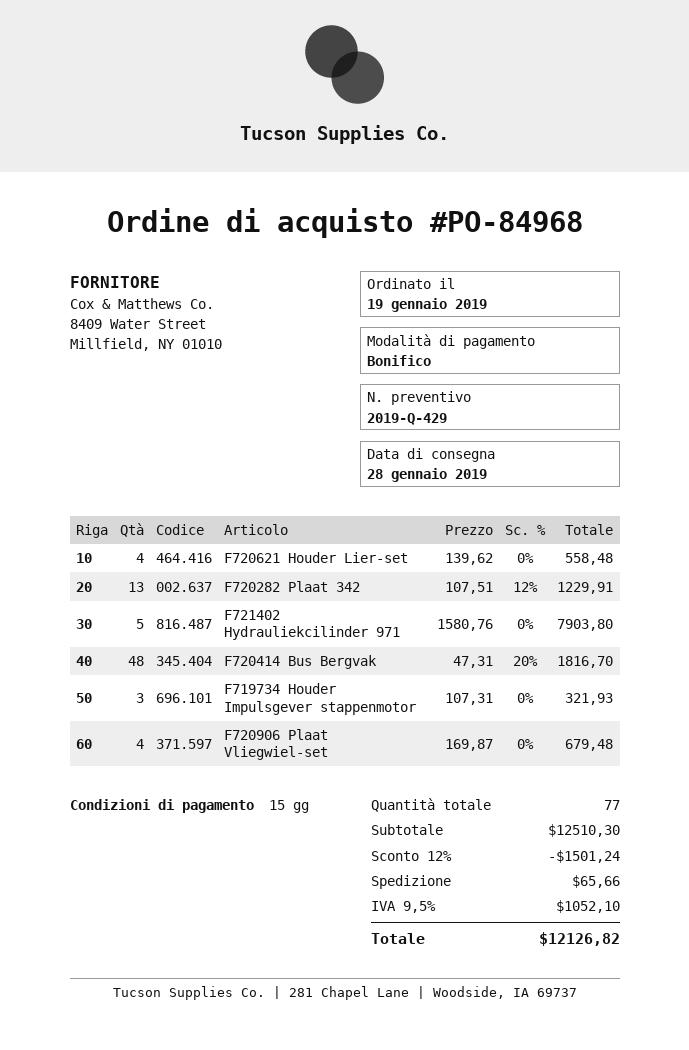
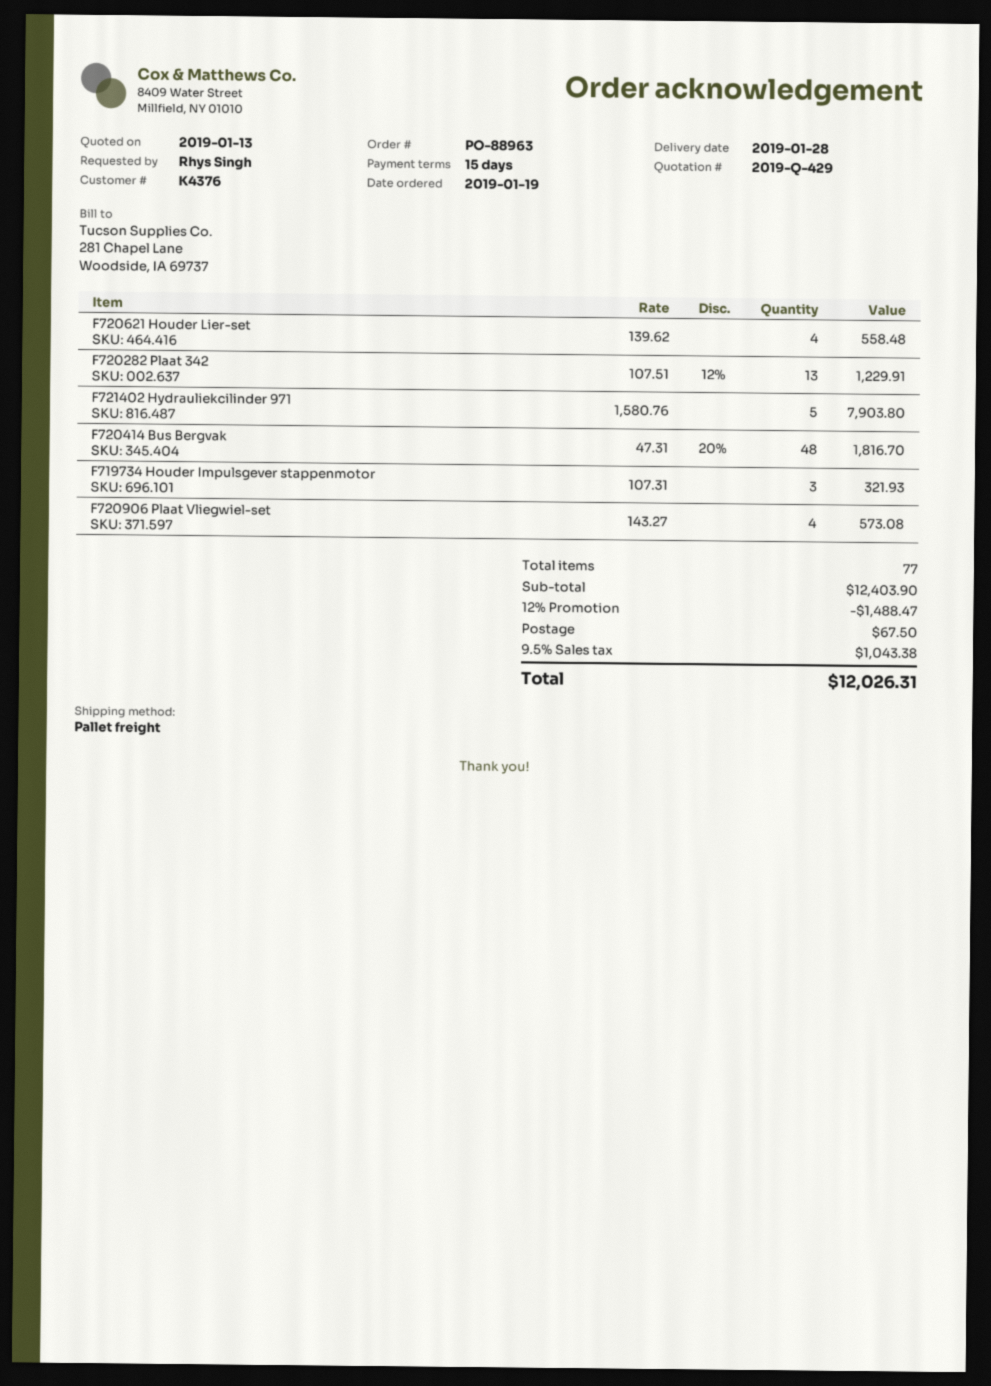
order number: PO-84968 -> PO-88963
F720906 Plaat Vliegwiel-set: 4 x 169.87 = 679.48 -> 4 x 143.27 = 573.08
subtotal: 12510.30 -> 12403.90
discount: 12% = 1501.24 -> 12% = 1488.47
shipping: 65.66 -> 67.50
tax: 9.5% = 1052.10 -> 9.5% = 1043.38
total: 12126.82 -> 12026.31

